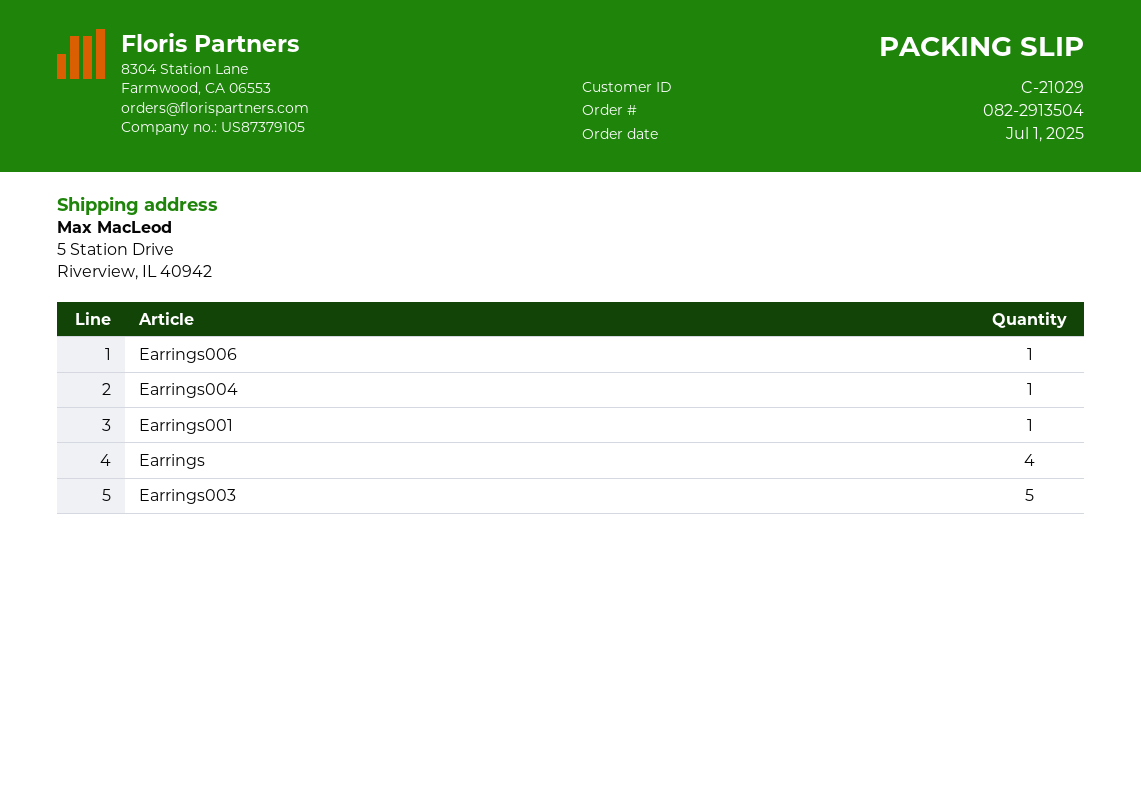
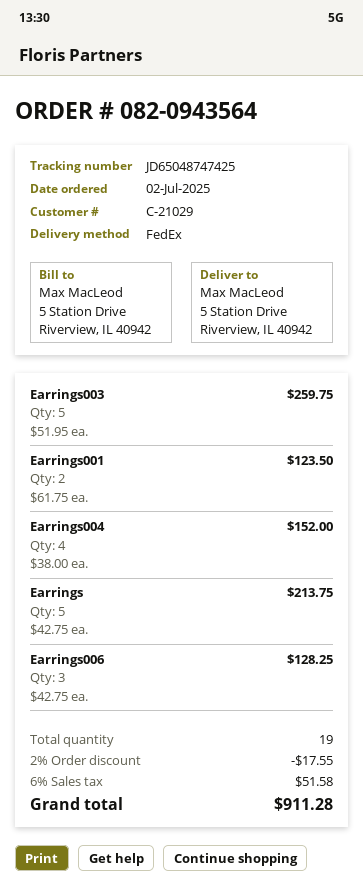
order number: 082-2913504 -> 082-0943564
order date: 2025-07-01 -> 2025-07-02
Earrings006: 1 -> 3
Earrings004: 1 -> 4
Earrings001: 1 -> 2
Earrings: 4 -> 5

